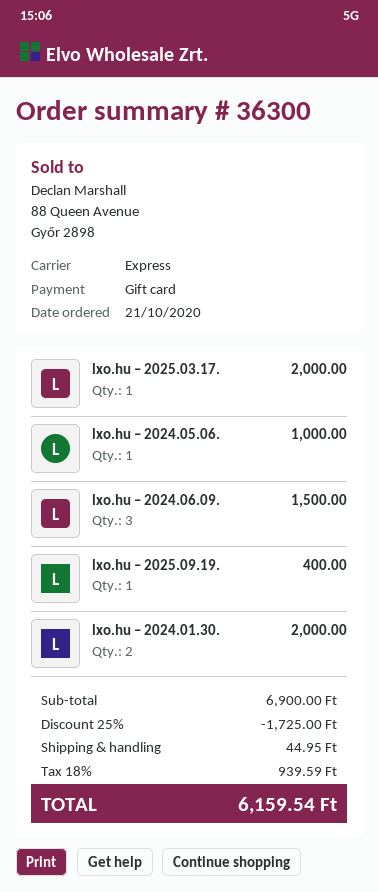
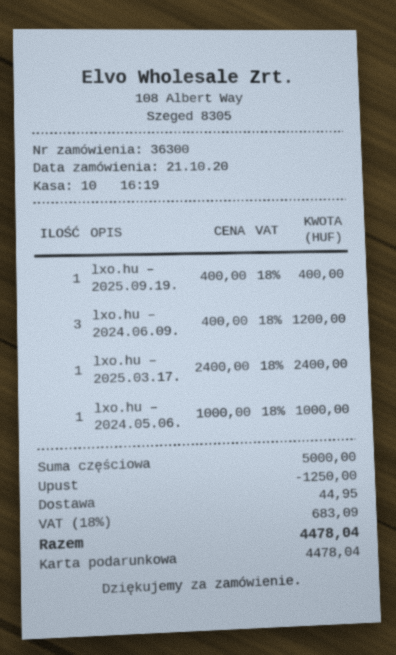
lxo.hu – 2025.03.17.: 1 for 2000.00 -> 1 for 2400.00
lxo.hu – 2024.06.09.: 3 for 1500.00 -> 3 for 1200.00
lxo.hu – 2024.01.30.: 2 for 2000.00 -> none
subtotal: 6900.00 -> 5000.00
discount: 1725.00 -> 1250.00
tax: 18% = 939.59 -> 18% = 683.09
total: 6159.54 -> 4478.04

